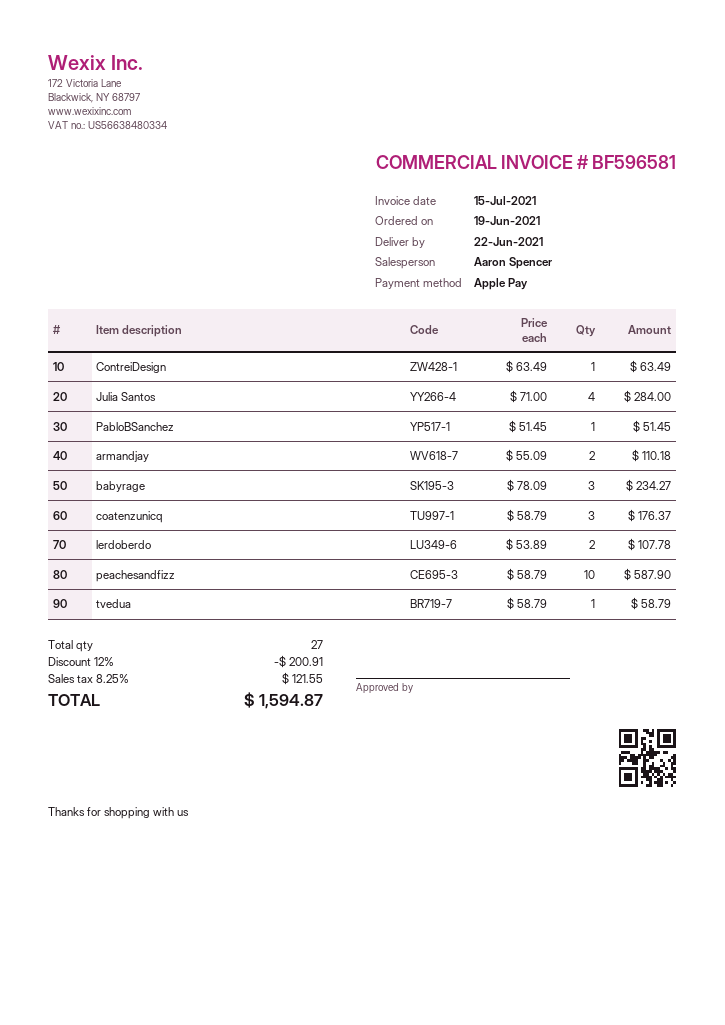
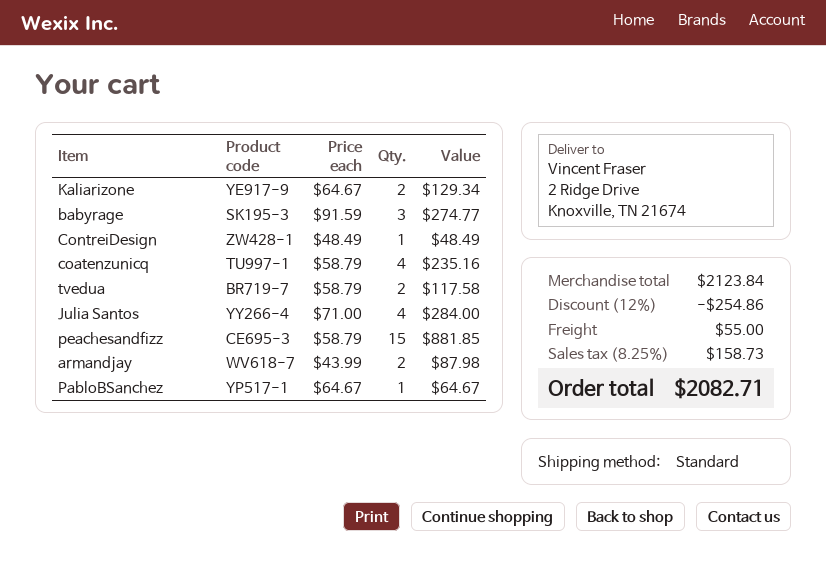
ContreiDesign: 1 x 63.49 = 63.49 -> 1 x 48.49 = 48.49
PabloBSanchez: 1 x 51.45 = 51.45 -> 1 x 64.67 = 64.67
armandjay: 2 x 55.09 = 110.18 -> 2 x 43.99 = 87.98
babyrage: 3 x 78.09 = 234.27 -> 3 x 91.59 = 274.77
coatenzunicq: 3 x 58.79 = 176.37 -> 4 x 58.79 = 235.16
lerdoberdo: 2 x 53.89 = 107.78 -> none
peachesandfizz: 10 x 58.79 = 587.90 -> 15 x 58.79 = 881.85
tvedua: 1 x 58.79 = 58.79 -> 2 x 58.79 = 117.58
Kaliarizone: none -> 2 x 64.67 = 129.34
discount: 12% = 200.91 -> 12% = 254.86
shipping: none -> 55.00
tax: 8.25% = 121.55 -> 8.25% = 158.73
total: 1594.87 -> 2082.71

